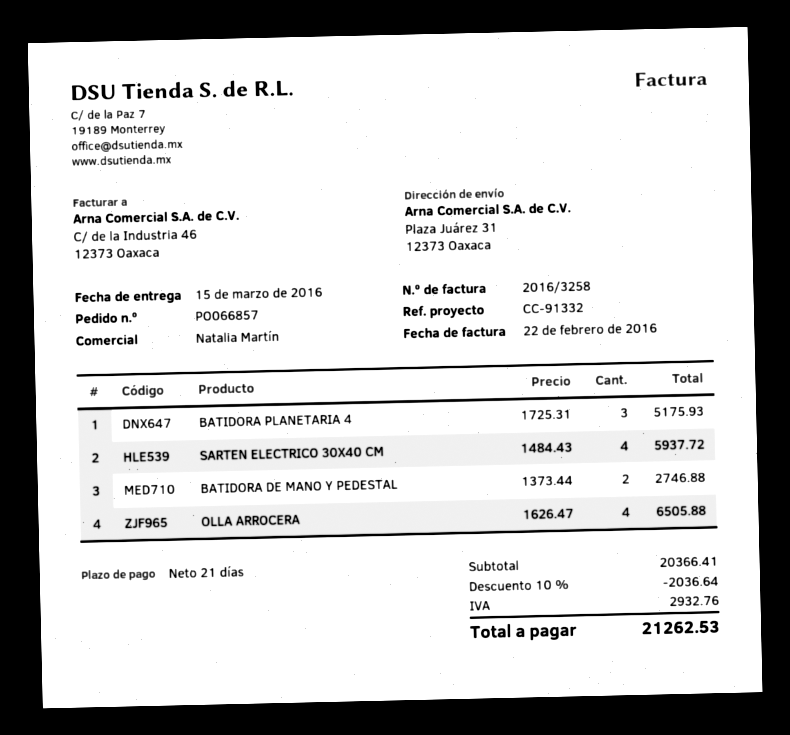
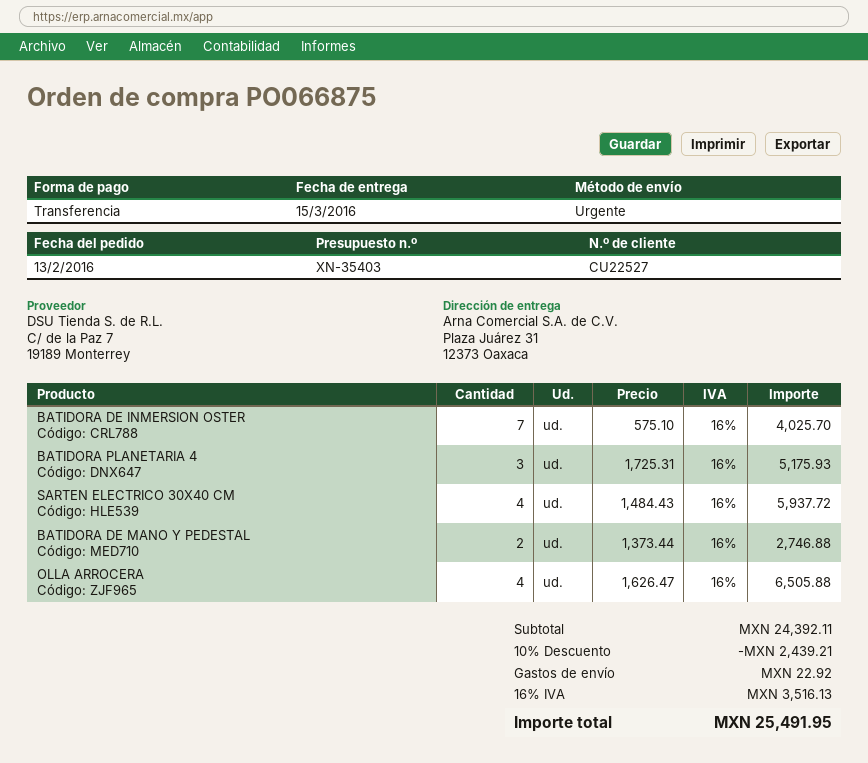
order number: PO066857 -> PO066875
BATIDORA DE INMERSION OSTER: none -> 7 x 575.10 = 4025.70
subtotal: 20366.41 -> 24392.11
discount: 10% = 2036.64 -> 10% = 2439.21
shipping: none -> 22.92
tax: 2932.76 -> 3516.13
total: 21262.53 -> 25491.95

